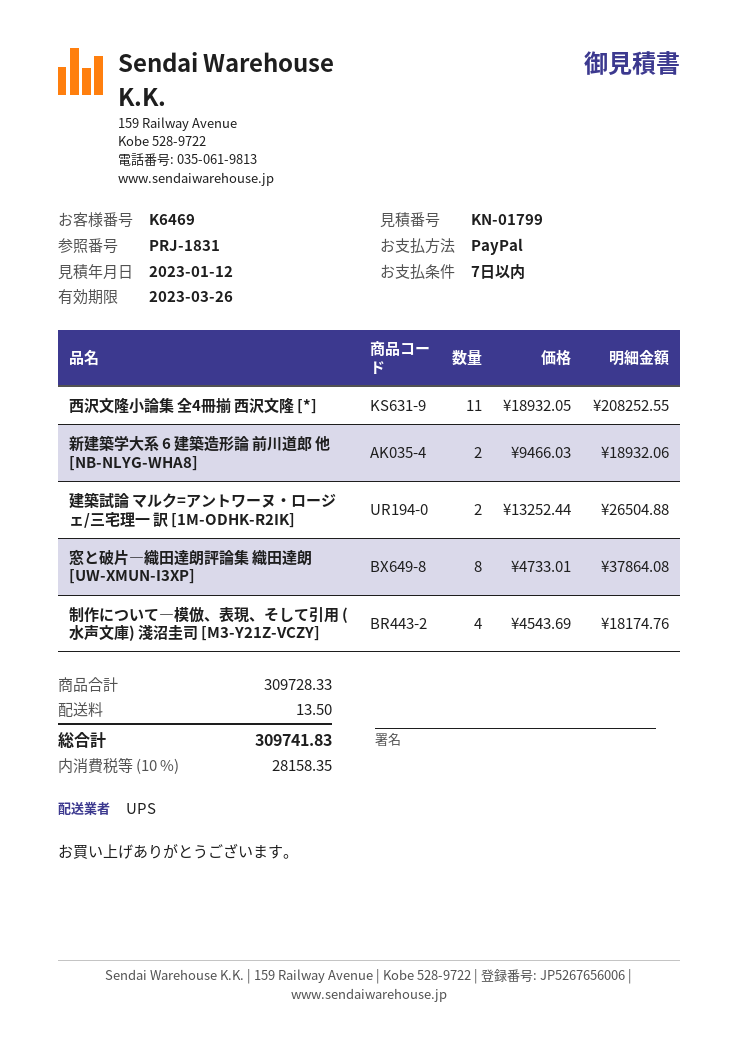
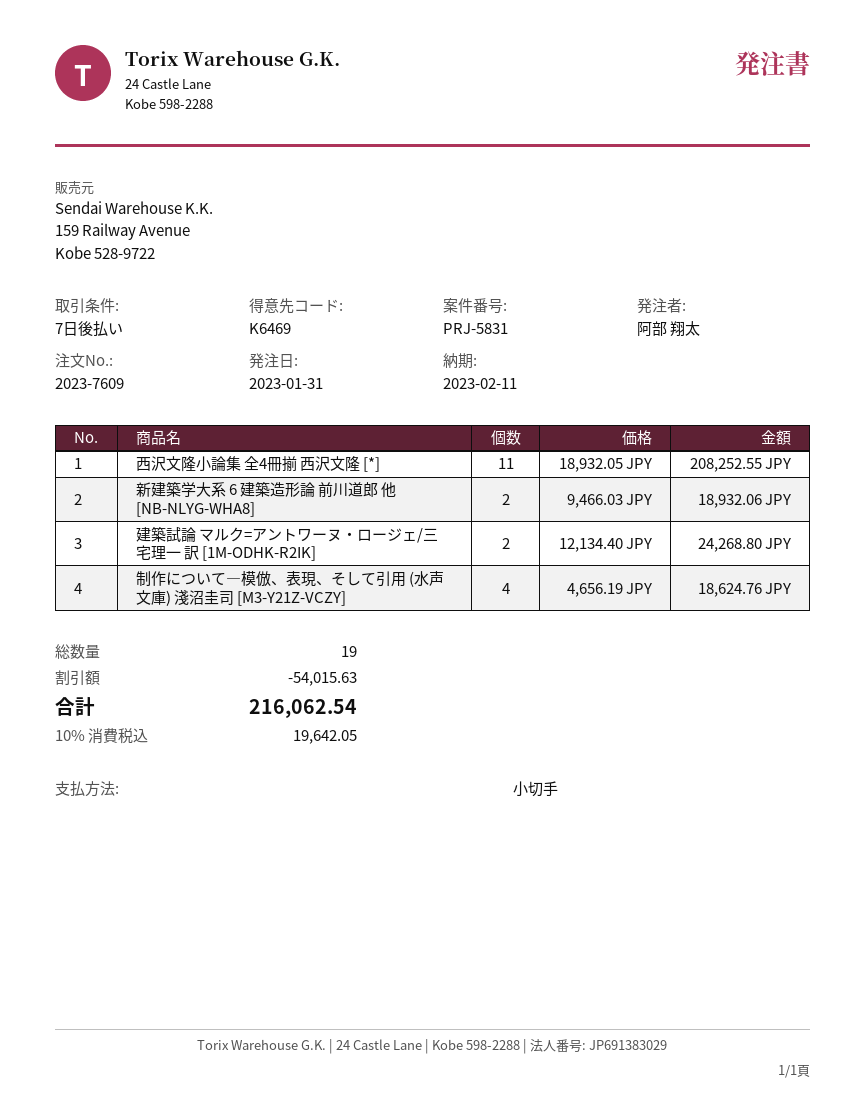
reference: PRJ-1831 -> PRJ-5831
payment method: PayPal -> cheque
建築試論 マルク=アントワーヌ・ロージェ/三宅理一 訳 [1M-ODHK-R2IK]: 2 x 13252.44 = 26504.88 -> 2 x 12134.40 = 24268.80
窓と破片―織田達朗評論集 織田達朗 [UW-XMUN-I3XP]: 8 x 4733.01 = 37864.08 -> none
制作について―模倣、表現、そして引用 (水声文庫) 淺沼圭司 [M3-Y21Z-VCZY]: 4 x 4543.69 = 18174.76 -> 4 x 4656.19 = 18624.76
discount: none -> 54015.63
shipping: 13.50 -> none
tax: 10% = 28158.35 -> 10% = 19642.05
total: 309741.83 -> 216062.54

